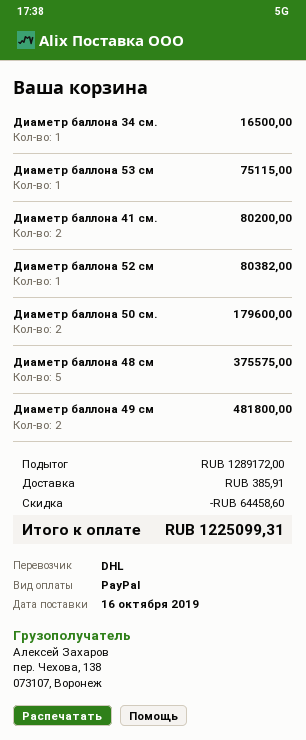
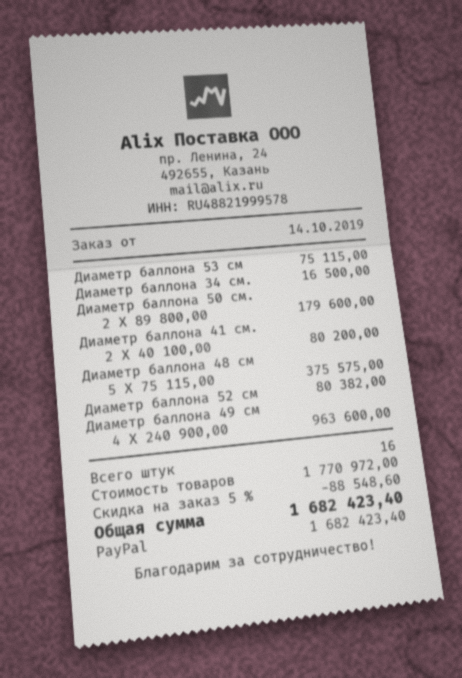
Диаметр баллона 49 см: 2 for 481800.00 -> 4 for 963600.00
subtotal: 1289172.00 -> 1770972.00
discount: 64458.60 -> 88548.60
shipping: 385.91 -> none
total: 1225099.31 -> 1682423.40

